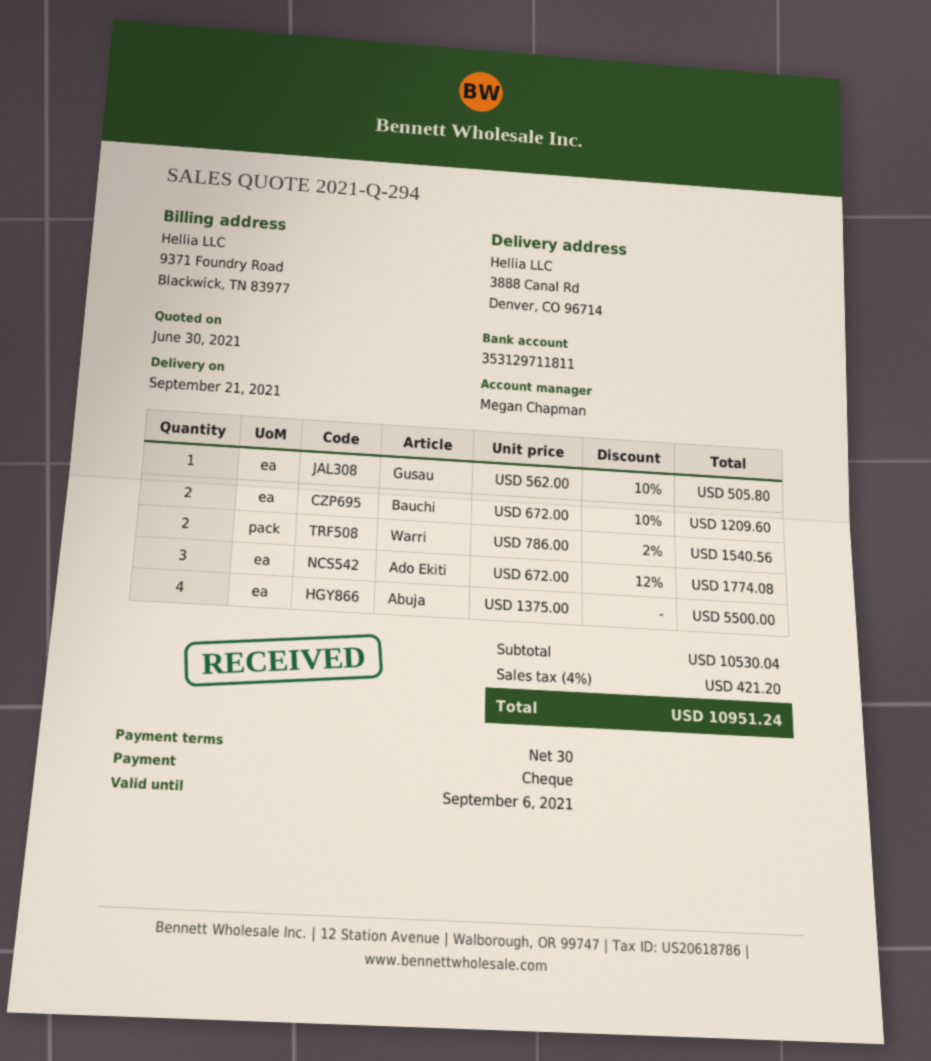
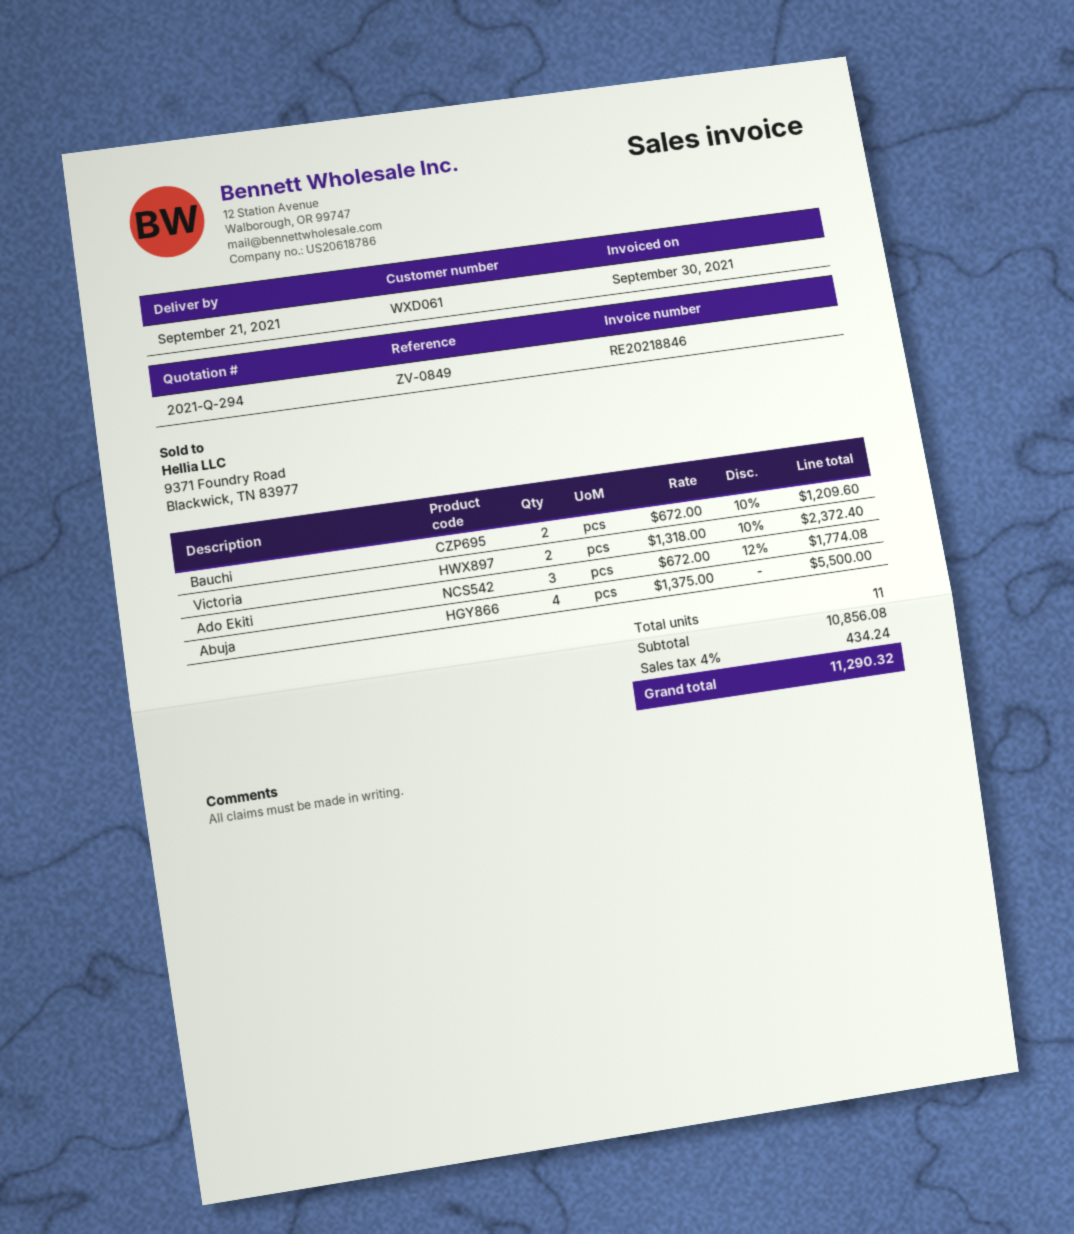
Gusau: 1 x 562.00 - 10% = 505.80 -> none
Warri: 2 x 786.00 - 2% = 1540.56 -> none
Victoria: none -> 2 x 1318.00 - 10% = 2372.40
subtotal: 10530.04 -> 10856.08
tax: 4% = 421.20 -> 4% = 434.24
total: 10951.24 -> 11290.32

